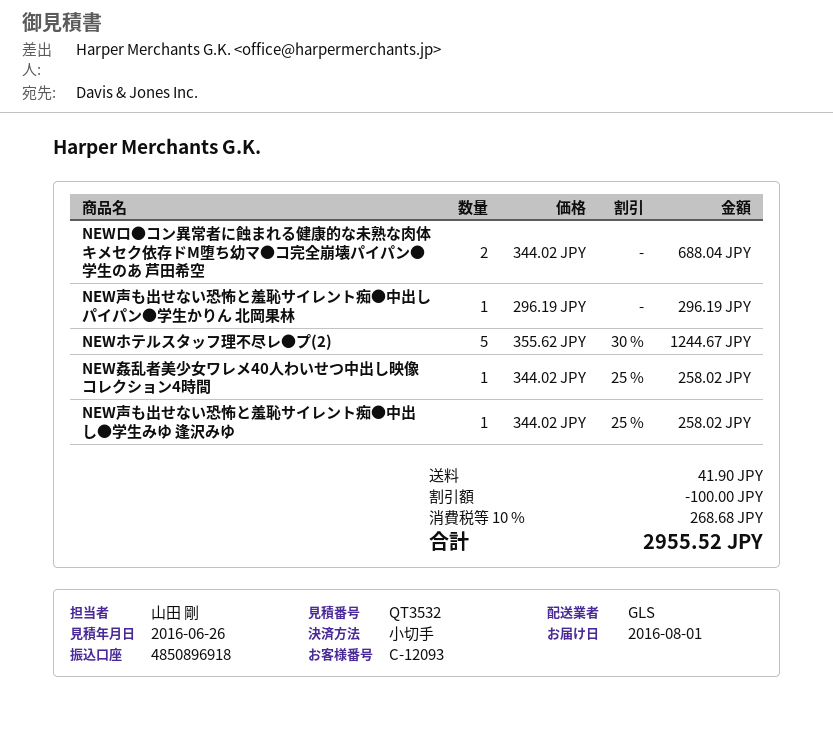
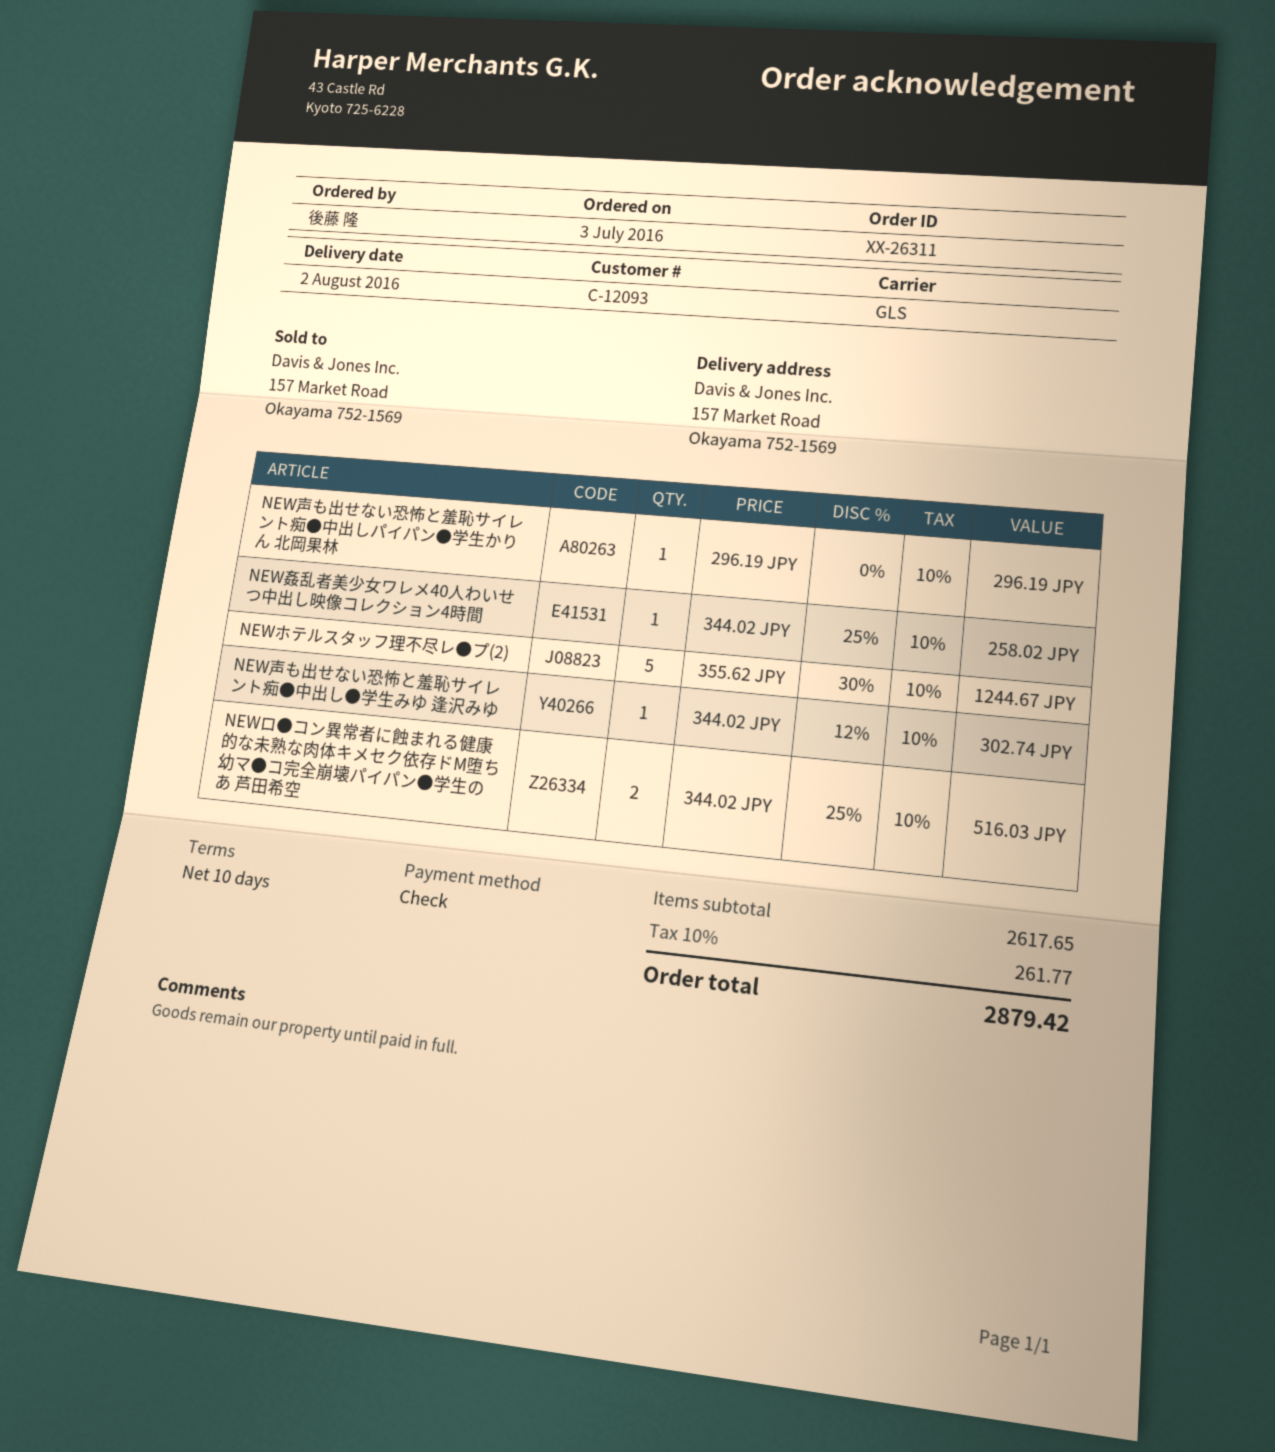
delivery date: 2016-08-01 -> 2016-08-02
NEWロ●コン異常者に蝕まれる健康的な未熟な肉体キメセク依存ドM堕ち幼マ●コ完全崩壊パイパン●学生のあ 芦田希空: 2 x 344.02 = 688.04 -> 2 x 344.02 - 25% = 516.03
NEW声も出せない恐怖と羞恥サイレント痴●中出し●学生みゆ 逢沢みゆ: 1 x 344.02 - 25% = 258.02 -> 1 x 344.02 - 12% = 302.74
discount: 100.00 -> none
shipping: 41.90 -> none
tax: 10% = 268.68 -> 10% = 261.77
total: 2955.52 -> 2879.42

